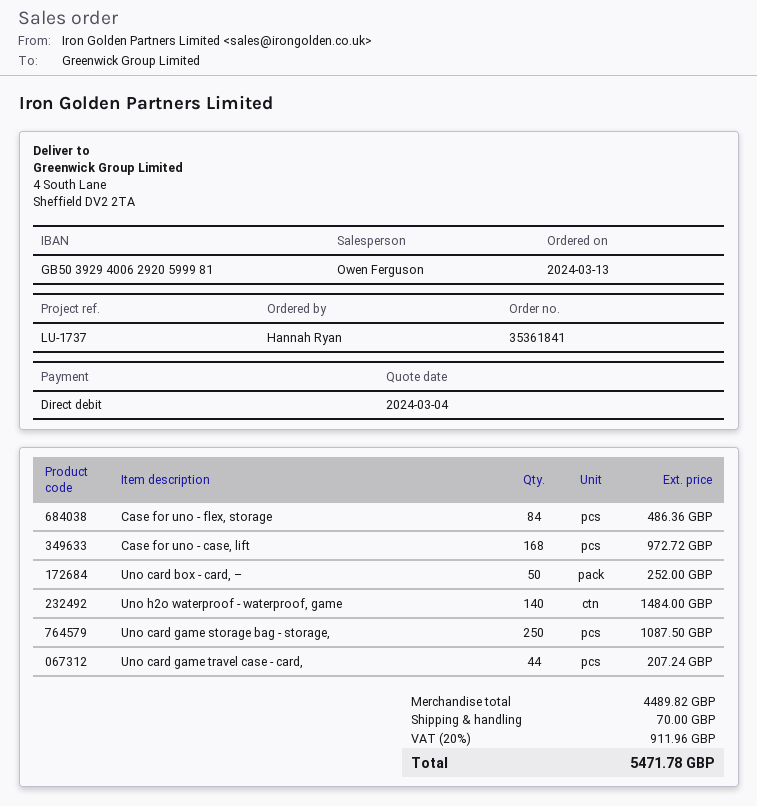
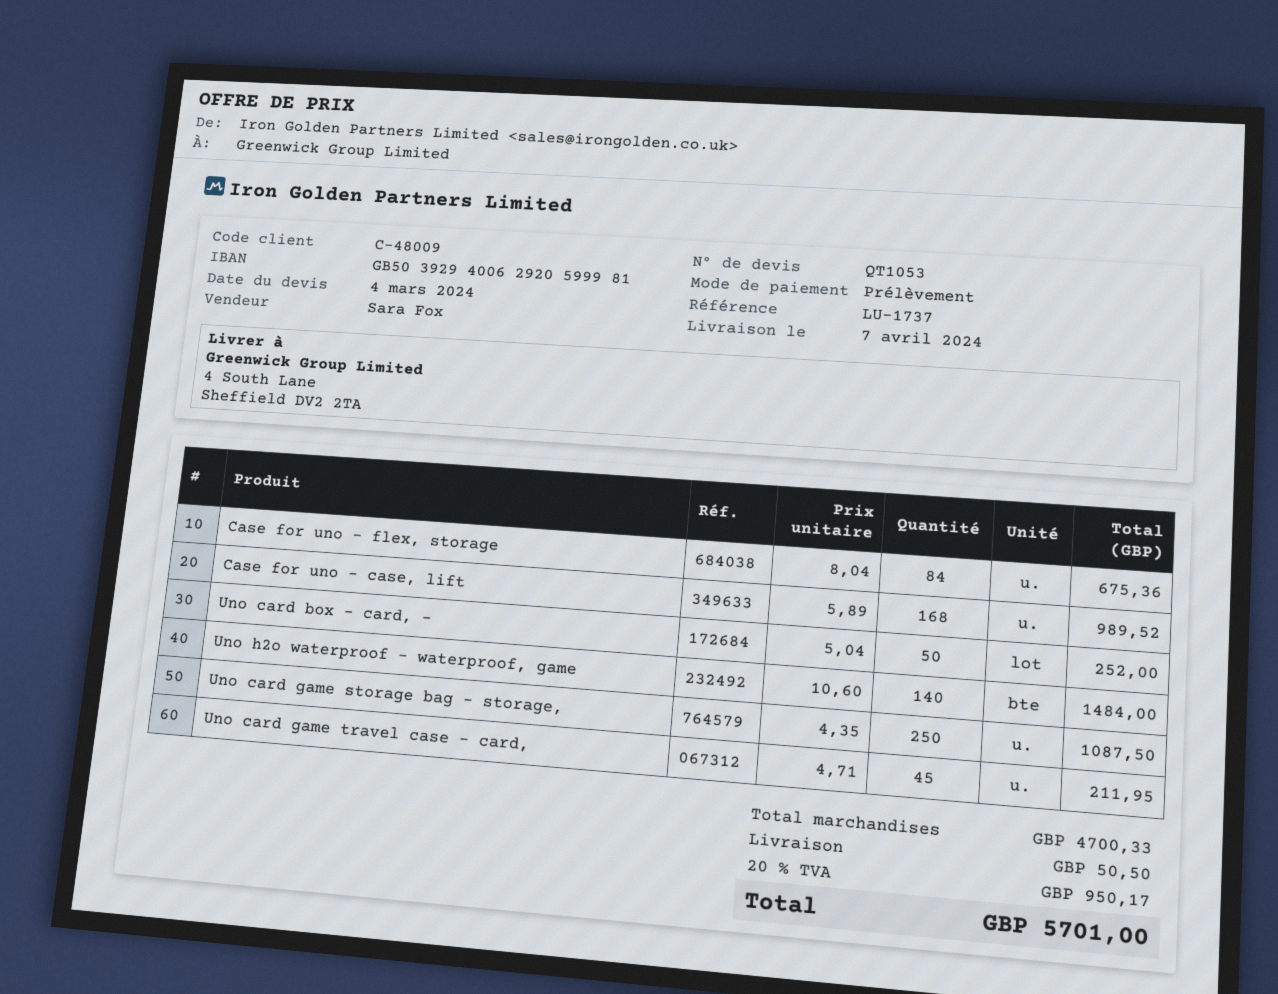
sales rep: Owen Ferguson -> Sara Fox
Case for uno - flex, storage: 84 for 486.36 -> 84 for 675.36
Case for uno - case, lift: 168 for 972.72 -> 168 for 989.52
Uno card game travel case - card,: 44 for 207.24 -> 45 for 211.95
subtotal: 4489.82 -> 4700.33
shipping: 70.00 -> 50.50
tax: 20% = 911.96 -> 20% = 950.17
total: 5471.78 -> 5701.00

